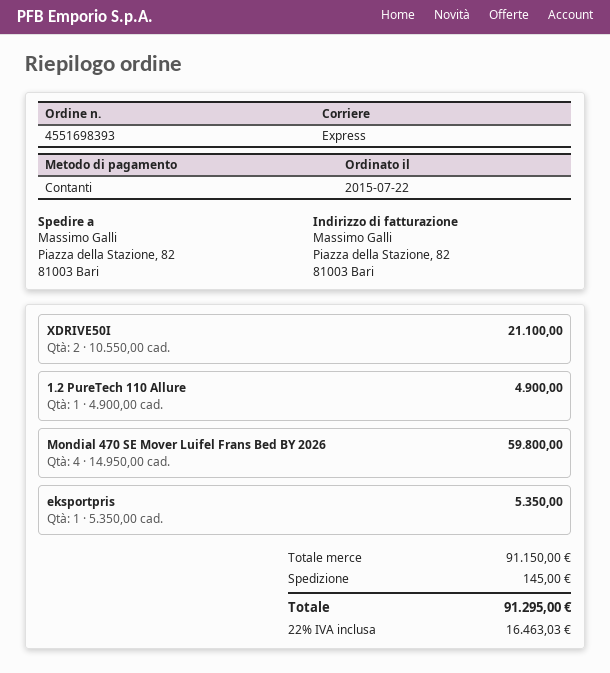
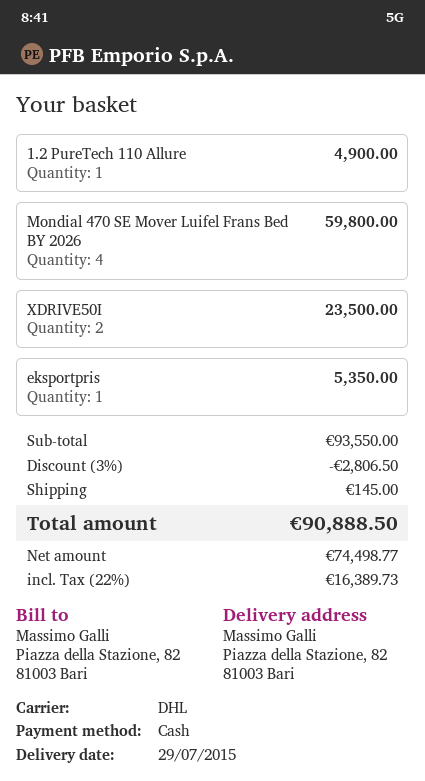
shipping method: express -> DHL
XDRIVE50I: 2 for 21100.00 -> 2 for 23500.00
subtotal: 91150.00 -> 93550.00
discount: none -> 3% = 2806.50
tax: 22% = 16463.03 -> 22% = 16389.73
total: 91295.00 -> 90888.50

